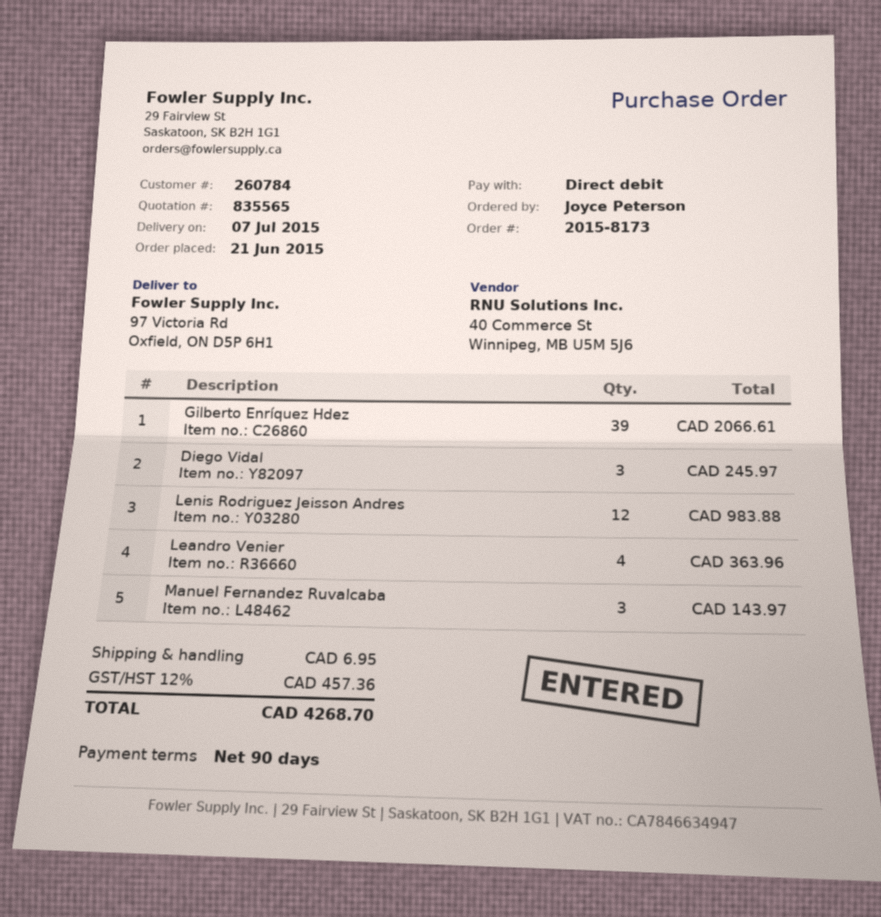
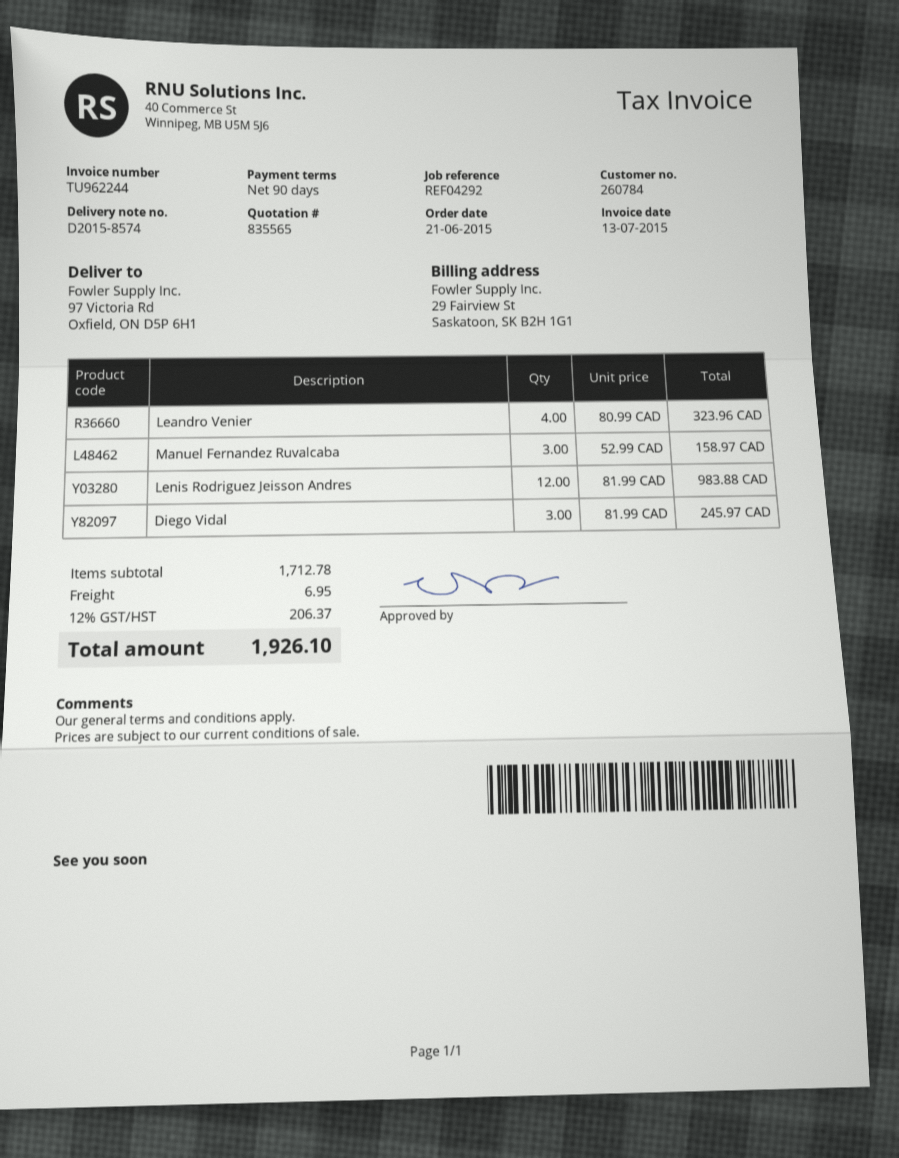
Gilberto Enríquez Hdez: 39 for 2066.61 -> none
Leandro Venier: 4 for 363.96 -> 4 for 323.96
Manuel Fernandez Ruvalcaba: 3 for 143.97 -> 3 for 158.97
tax: 12% = 457.36 -> 12% = 206.37
total: 4268.70 -> 1926.10

